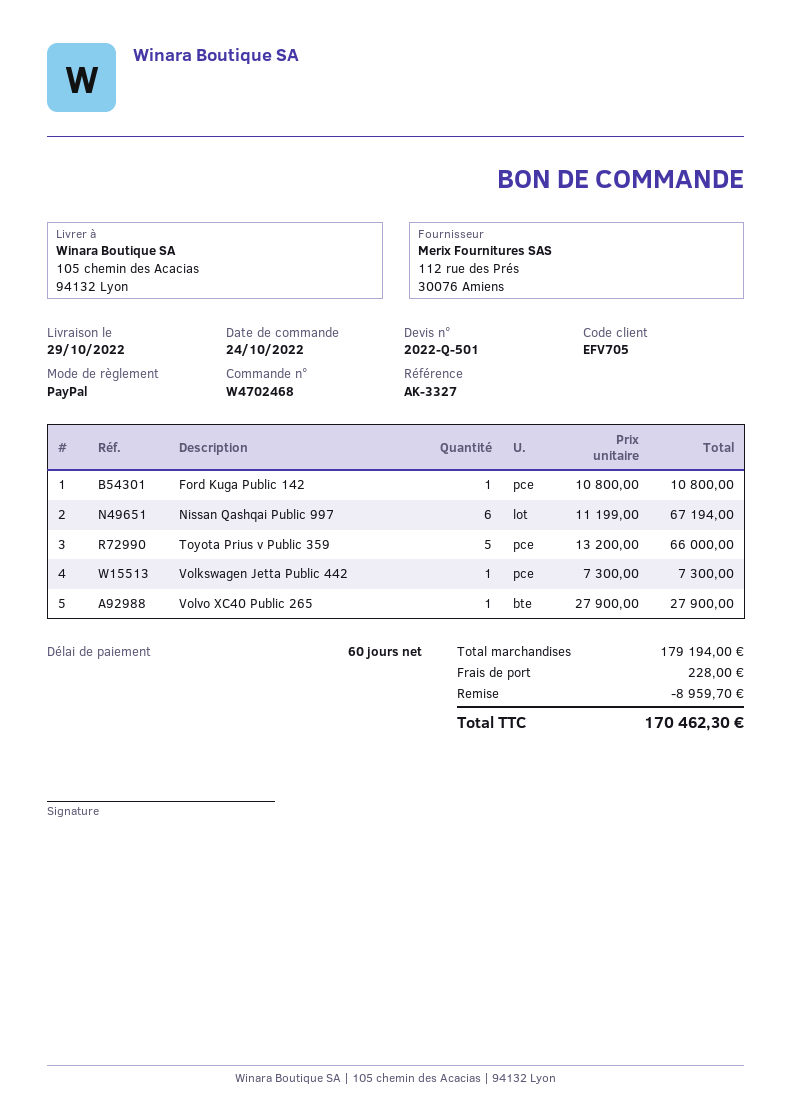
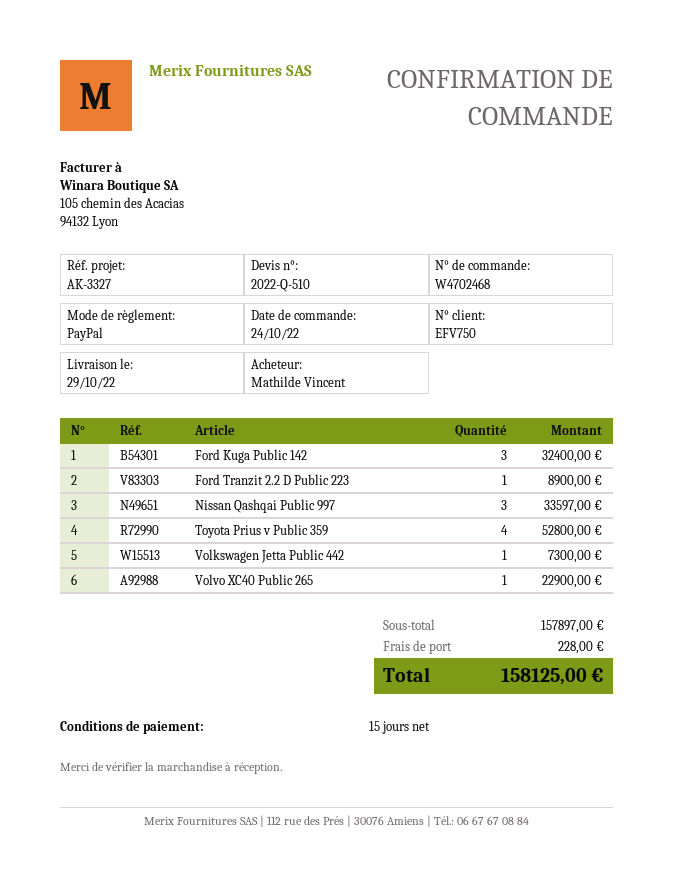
quote number: 2022-Q-501 -> 2022-Q-510
payment terms: 60 days -> 15 days
customer number: EFV705 -> EFV750
Ford Kuga Public 142: 1 for 10800.00 -> 3 for 32400.00
Nissan Qashqai Public 997: 6 for 67194.00 -> 3 for 33597.00
Toyota Prius v Public 359: 5 for 66000.00 -> 4 for 52800.00
Volvo XC40 Public 265: 1 for 27900.00 -> 1 for 22900.00
Ford Tranzit 2.2 D Public 223: none -> 1 for 8900.00
subtotal: 179194.00 -> 157897.00
discount: 8959.70 -> none
total: 170462.30 -> 158125.00

